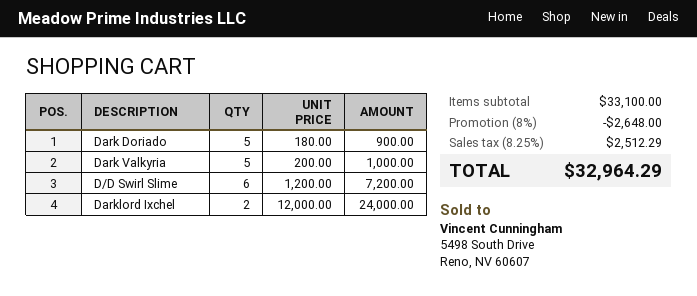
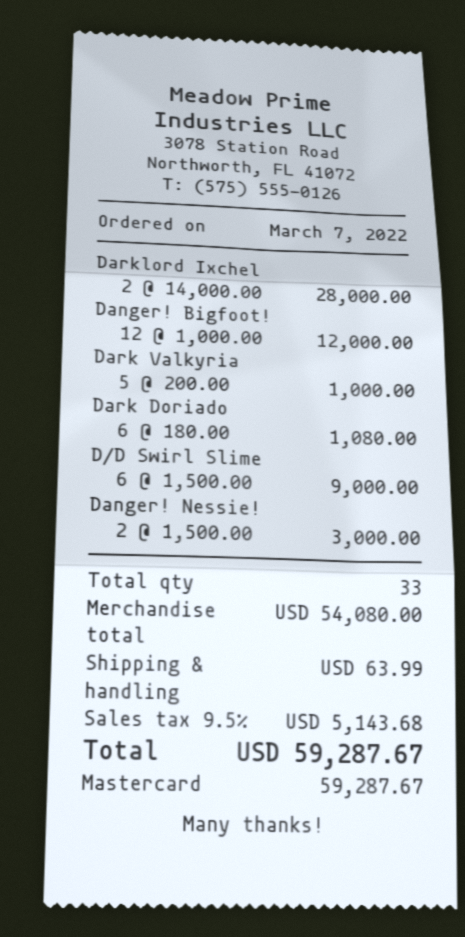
Dark Doriado: 5 x 180.00 = 900.00 -> 6 x 180.00 = 1080.00
D/D Swirl Slime: 6 x 1200.00 = 7200.00 -> 6 x 1500.00 = 9000.00
Darklord Ixchel: 2 x 12000.00 = 24000.00 -> 2 x 14000.00 = 28000.00
Danger! Bigfoot!: none -> 12 x 1000.00 = 12000.00
Danger! Nessie!: none -> 2 x 1500.00 = 3000.00
subtotal: 33100.00 -> 54080.00
discount: 8% = 2648.00 -> none
shipping: none -> 63.99
tax: 8.25% = 2512.29 -> 9.5% = 5143.68
total: 32964.29 -> 59287.67

